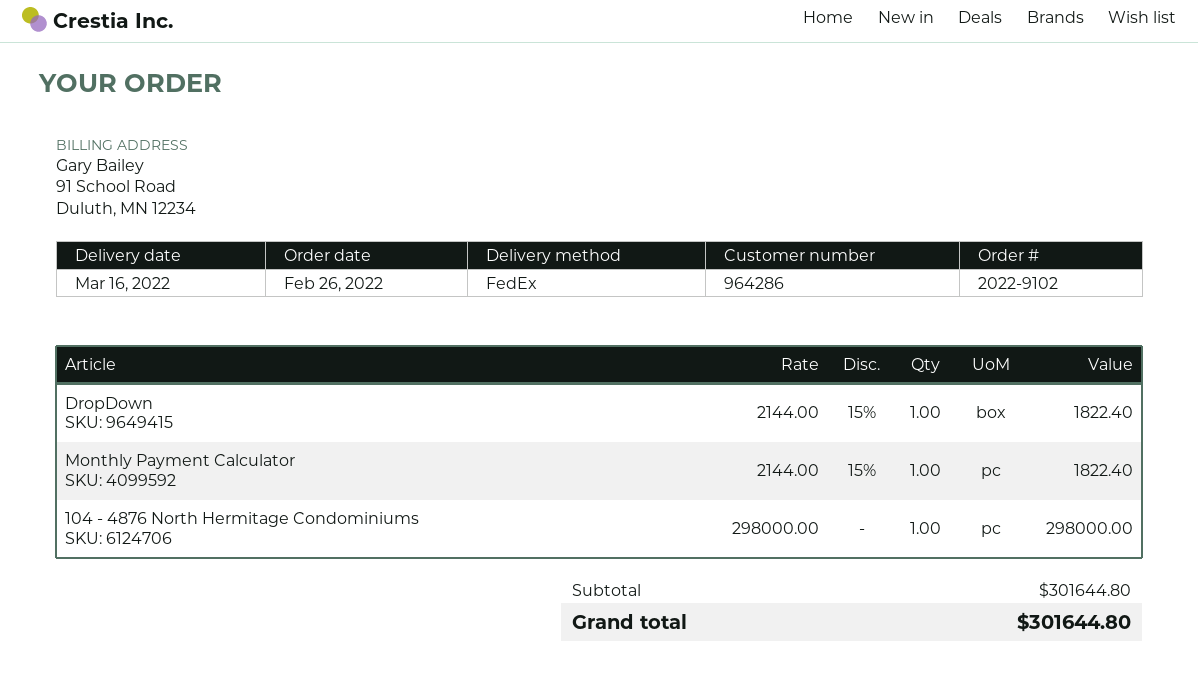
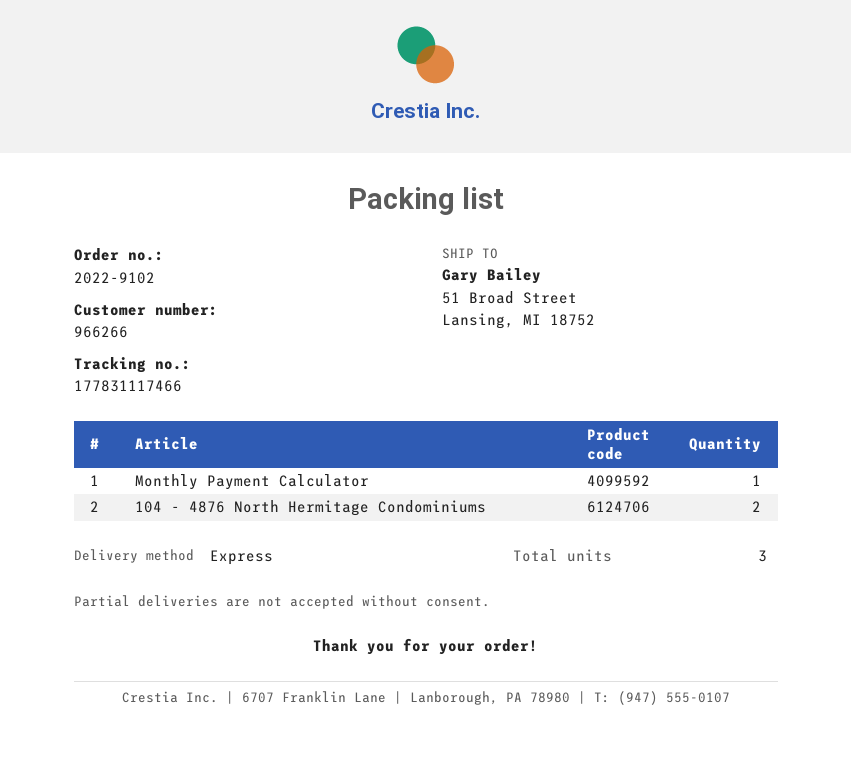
customer number: 964286 -> 966266
shipping method: FedEx -> express
DropDown: 1 -> none
104 - 4876 North Hermitage Condominiums: 1 -> 2

